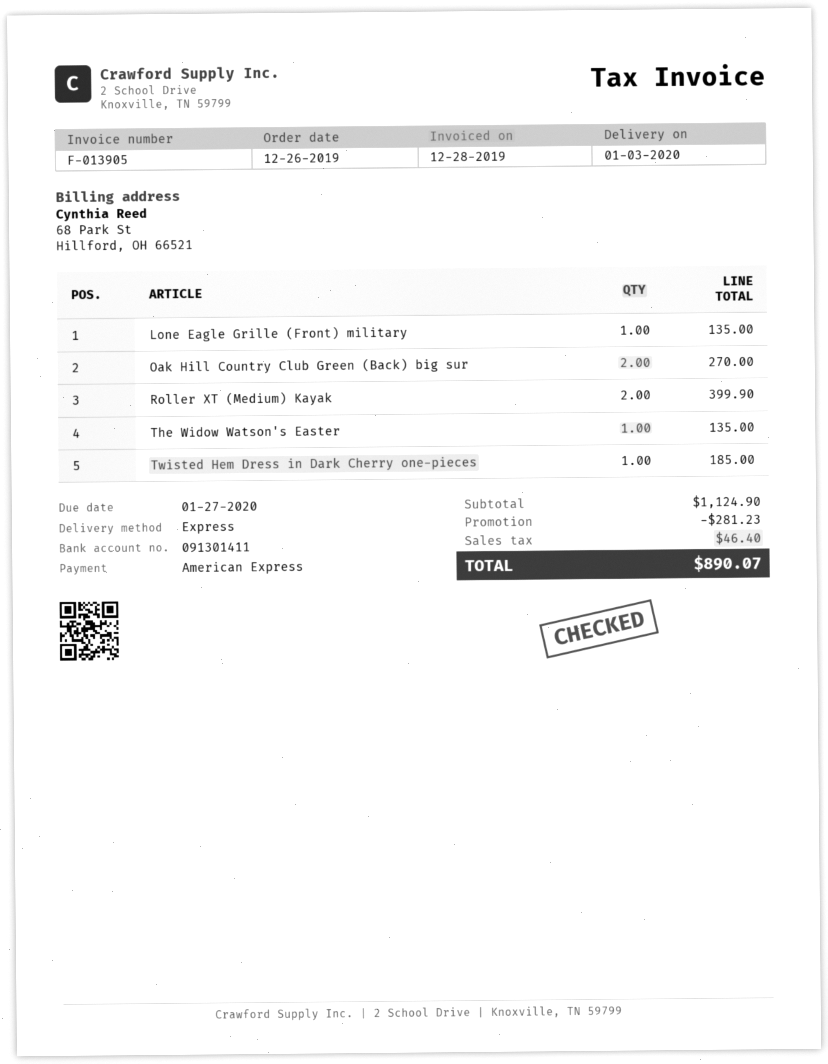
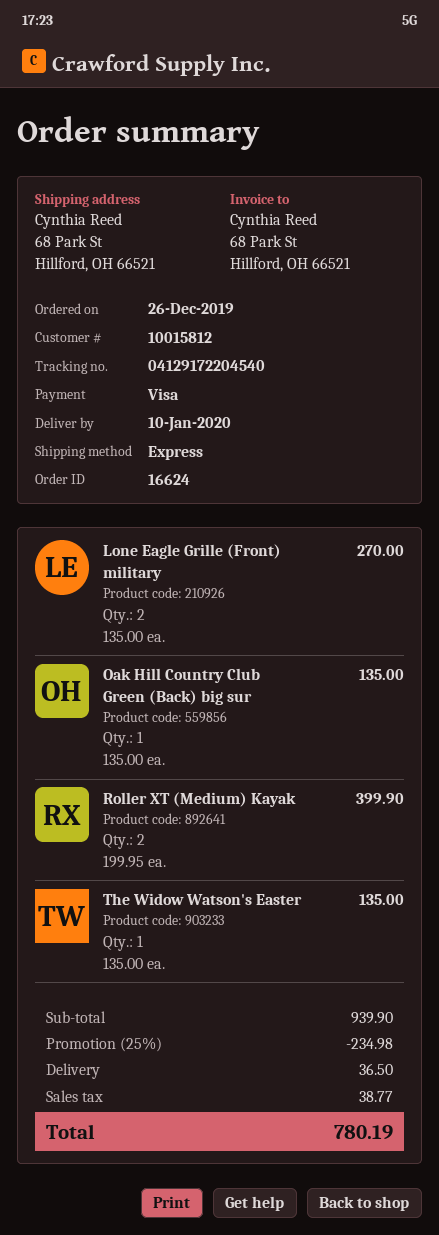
delivery date: 2020-01-03 -> 2020-01-10
payment method: American Express -> Visa
Lone Eagle Grille (Front) military: 1 for 135.00 -> 2 for 270.00
Oak Hill Country Club Green (Back) big sur: 2 for 270.00 -> 1 for 135.00
Twisted Hem Dress in Dark Cherry one-pieces: 1 for 185.00 -> none
subtotal: 1124.90 -> 939.90
discount: 281.23 -> 234.98
shipping: none -> 36.50
tax: 46.40 -> 38.77
total: 890.07 -> 780.19

